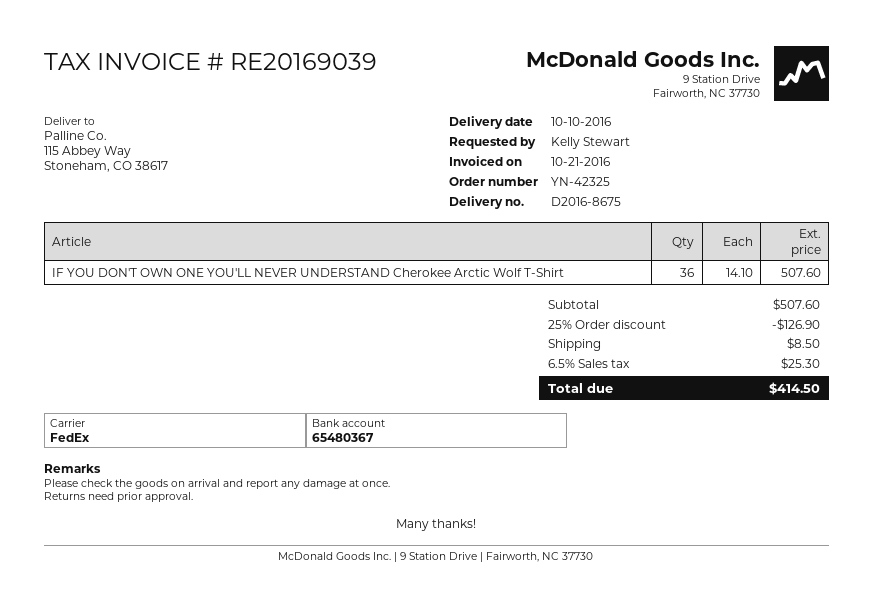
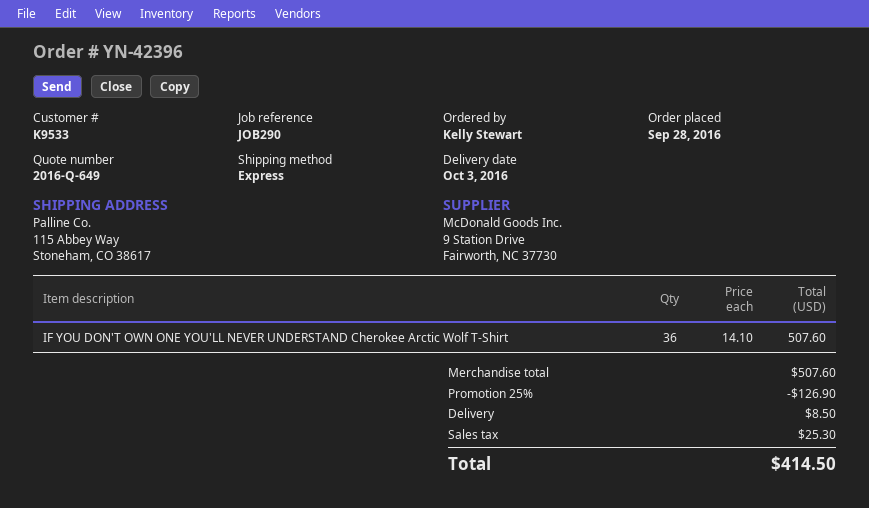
order number: YN-42325 -> YN-42396
delivery date: 2016-10-10 -> 2016-10-03
shipping method: FedEx -> express

